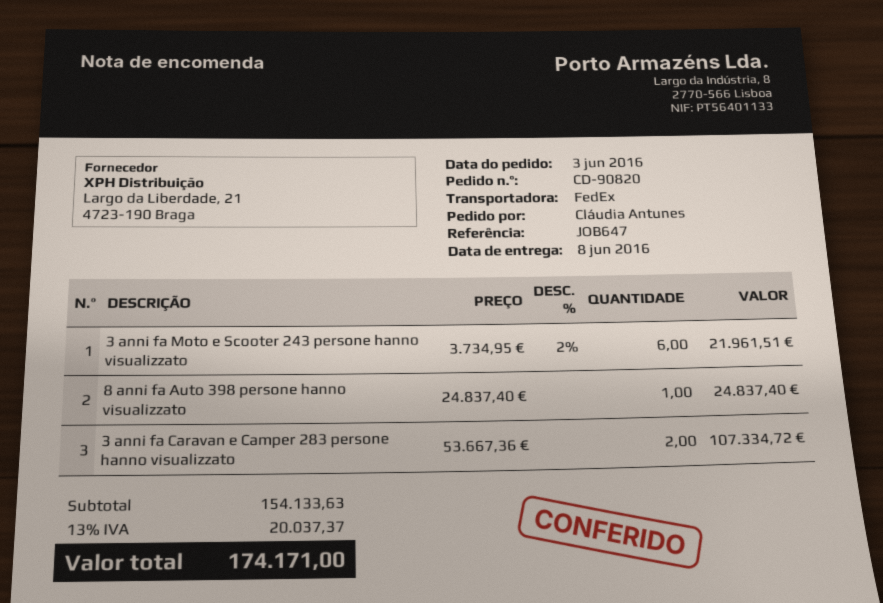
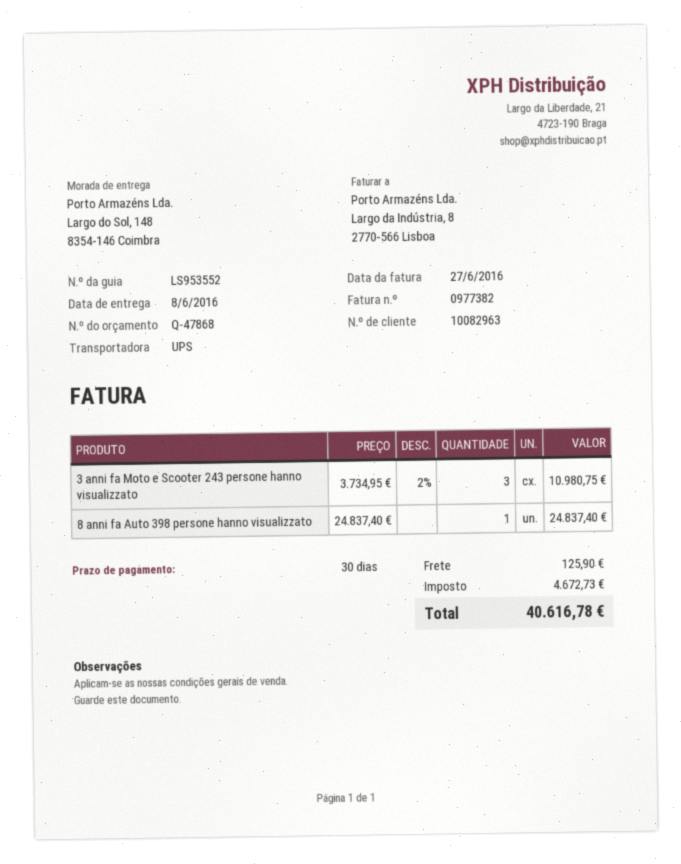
shipping method: FedEx -> UPS
3 anni fa Moto e Scooter 243 persone hanno visualizzato: 6 x 3734.95 - 2% = 21961.51 -> 3 x 3734.95 - 2% = 10980.75
3 anni fa Caravan e Camper 283 persone hanno visualizzato: 2 x 53667.36 = 107334.72 -> none
shipping: none -> 125.90
tax: 20037.37 -> 4672.73
total: 174171.00 -> 40616.78

